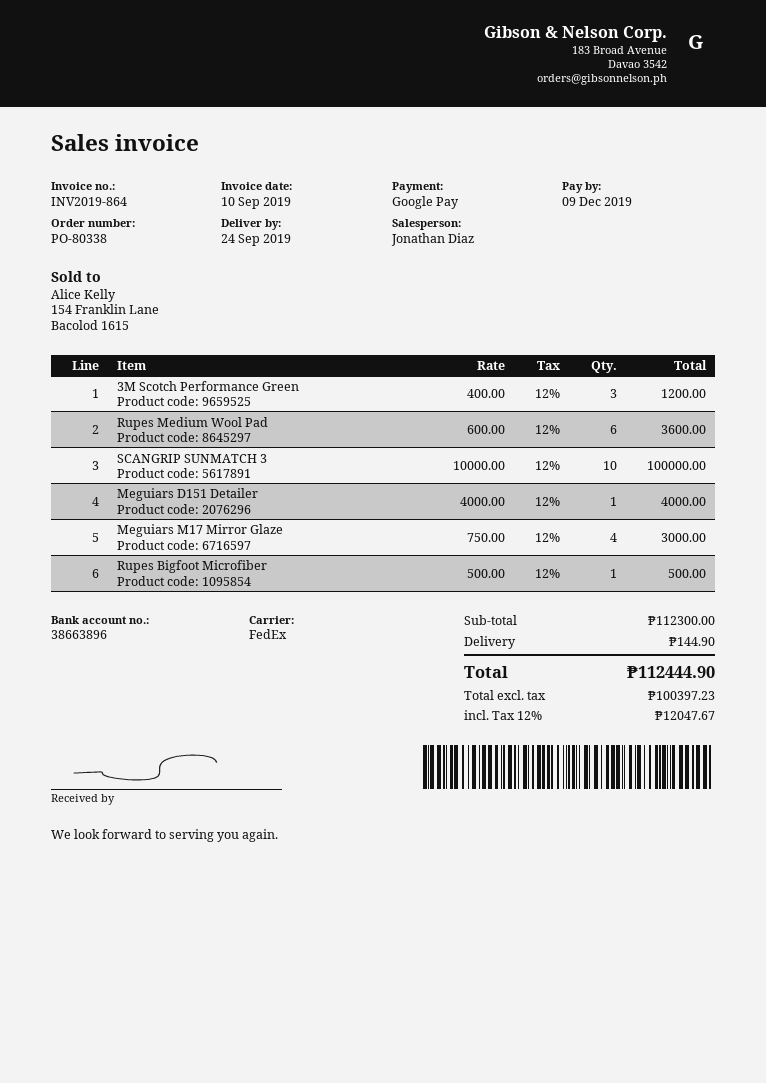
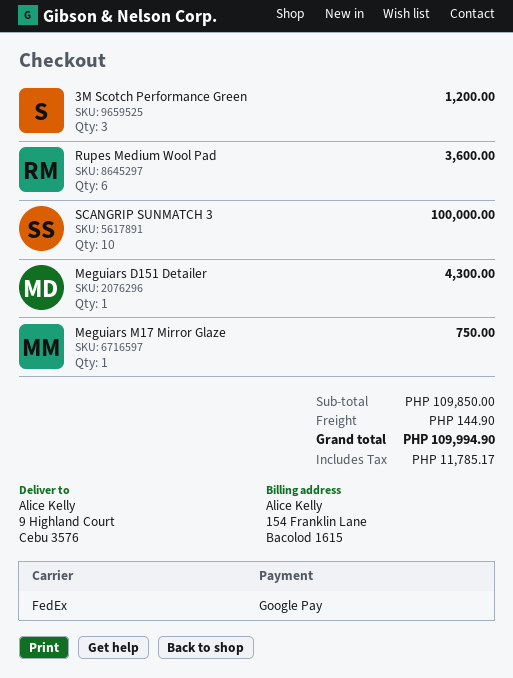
Meguiars D151 Detailer: 1 for 4000.00 -> 1 for 4300.00
Meguiars M17 Mirror Glaze: 4 for 3000.00 -> 1 for 750.00
Rupes Bigfoot Microfiber: 1 for 500.00 -> none
subtotal: 112300.00 -> 109850.00
tax: 12047.67 -> 11785.17
total: 112444.90 -> 109994.90

